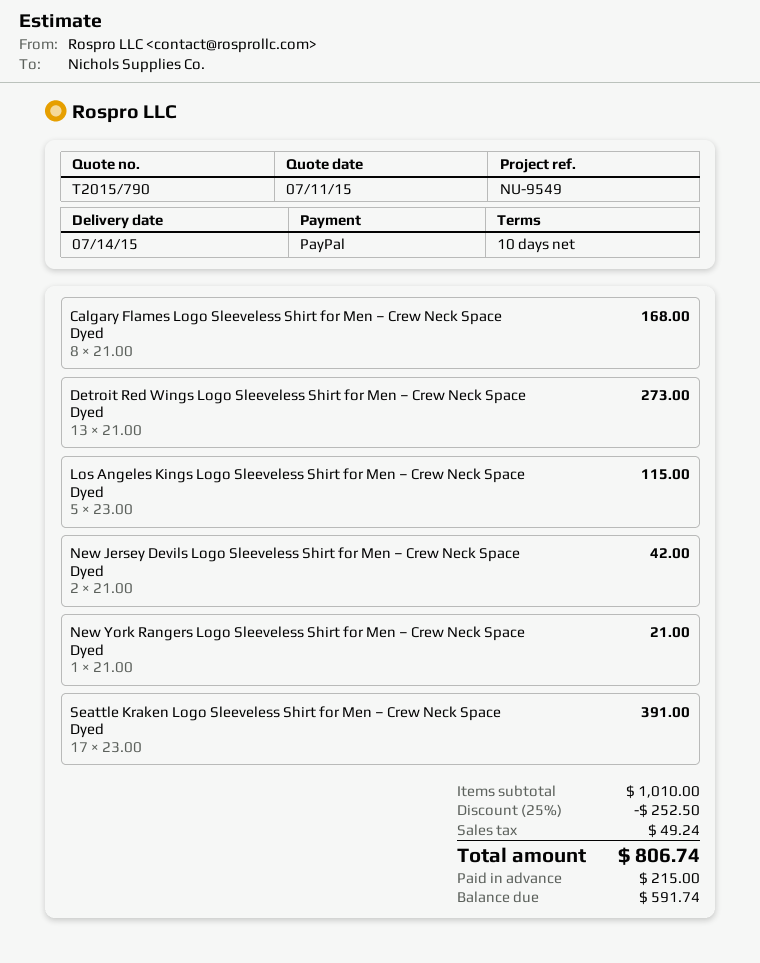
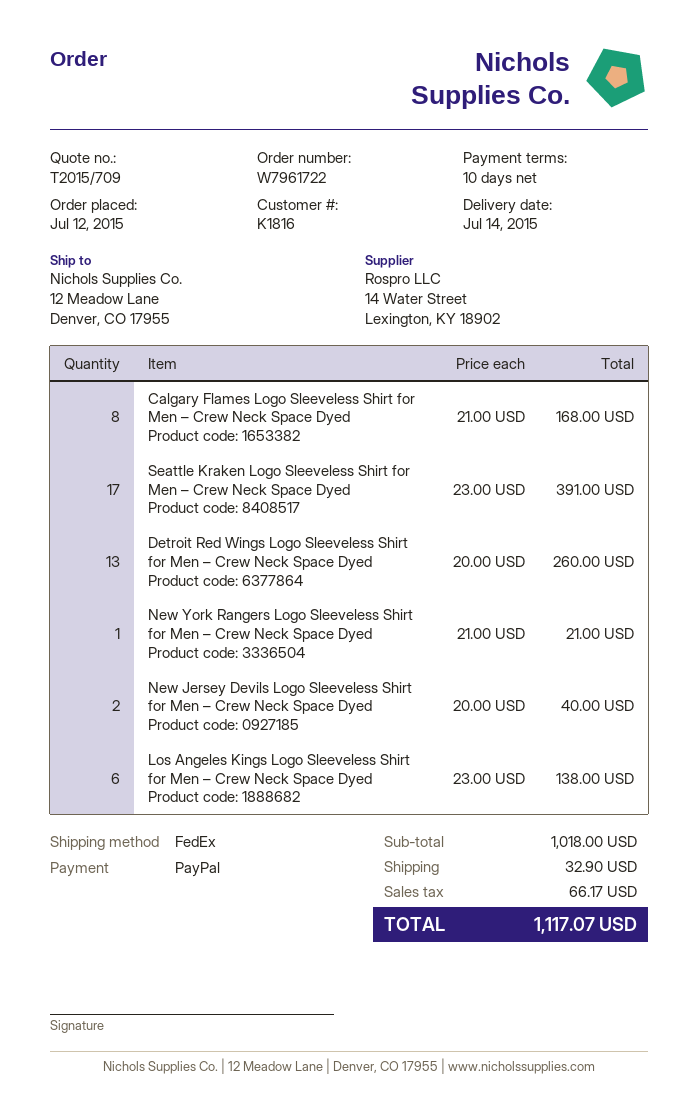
quote number: T2015/790 -> T2015/709
Detroit Red Wings Logo Sleeveless Shirt for Men – Crew Neck Space Dyed: 13 x 21.00 = 273.00 -> 13 x 20.00 = 260.00
Los Angeles Kings Logo Sleeveless Shirt for Men – Crew Neck Space Dyed: 5 x 23.00 = 115.00 -> 6 x 23.00 = 138.00
New Jersey Devils Logo Sleeveless Shirt for Men – Crew Neck Space Dyed: 2 x 21.00 = 42.00 -> 2 x 20.00 = 40.00
subtotal: 1010.00 -> 1018.00
discount: 25% = 252.50 -> none
shipping: none -> 32.90
tax: 49.24 -> 66.17
total: 806.74 -> 1117.07

